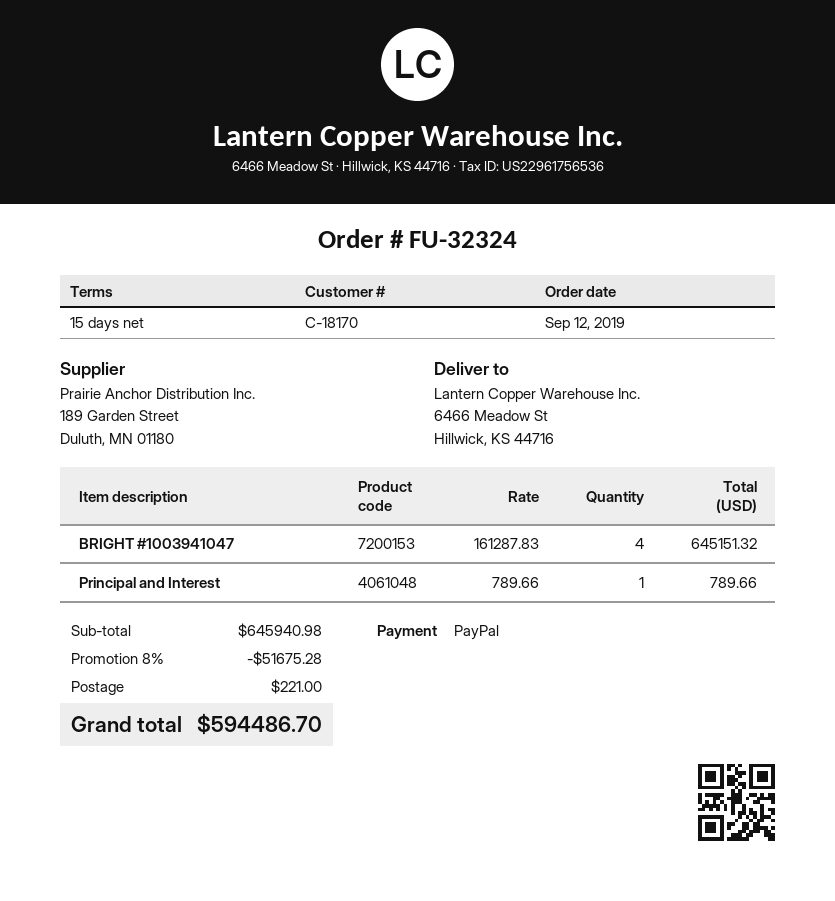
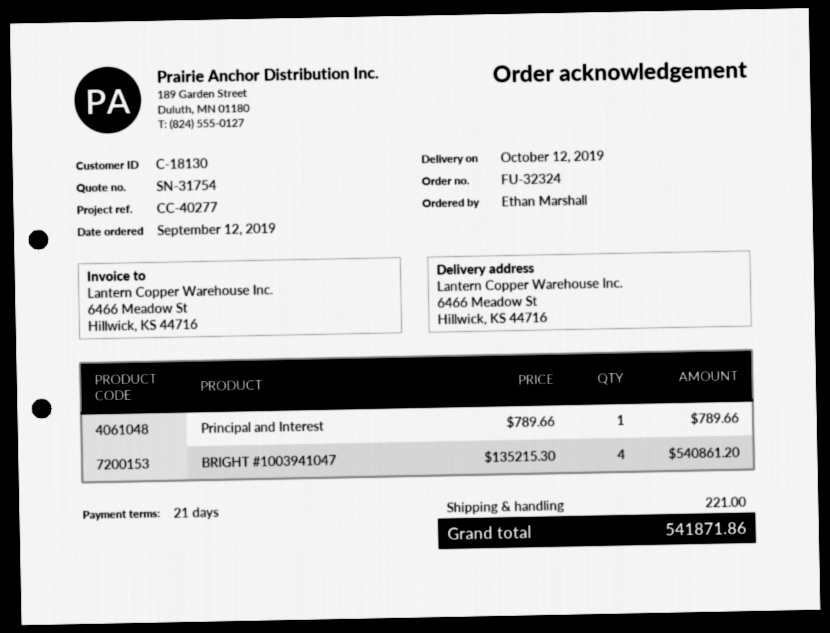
payment terms: 15 days -> 21 days
customer number: C-18170 -> C-18130
BRIGHT #1003941047: 4 x 161287.83 = 645151.32 -> 4 x 135215.30 = 540861.20
discount: 8% = 51675.28 -> none
total: 594486.70 -> 541871.86

